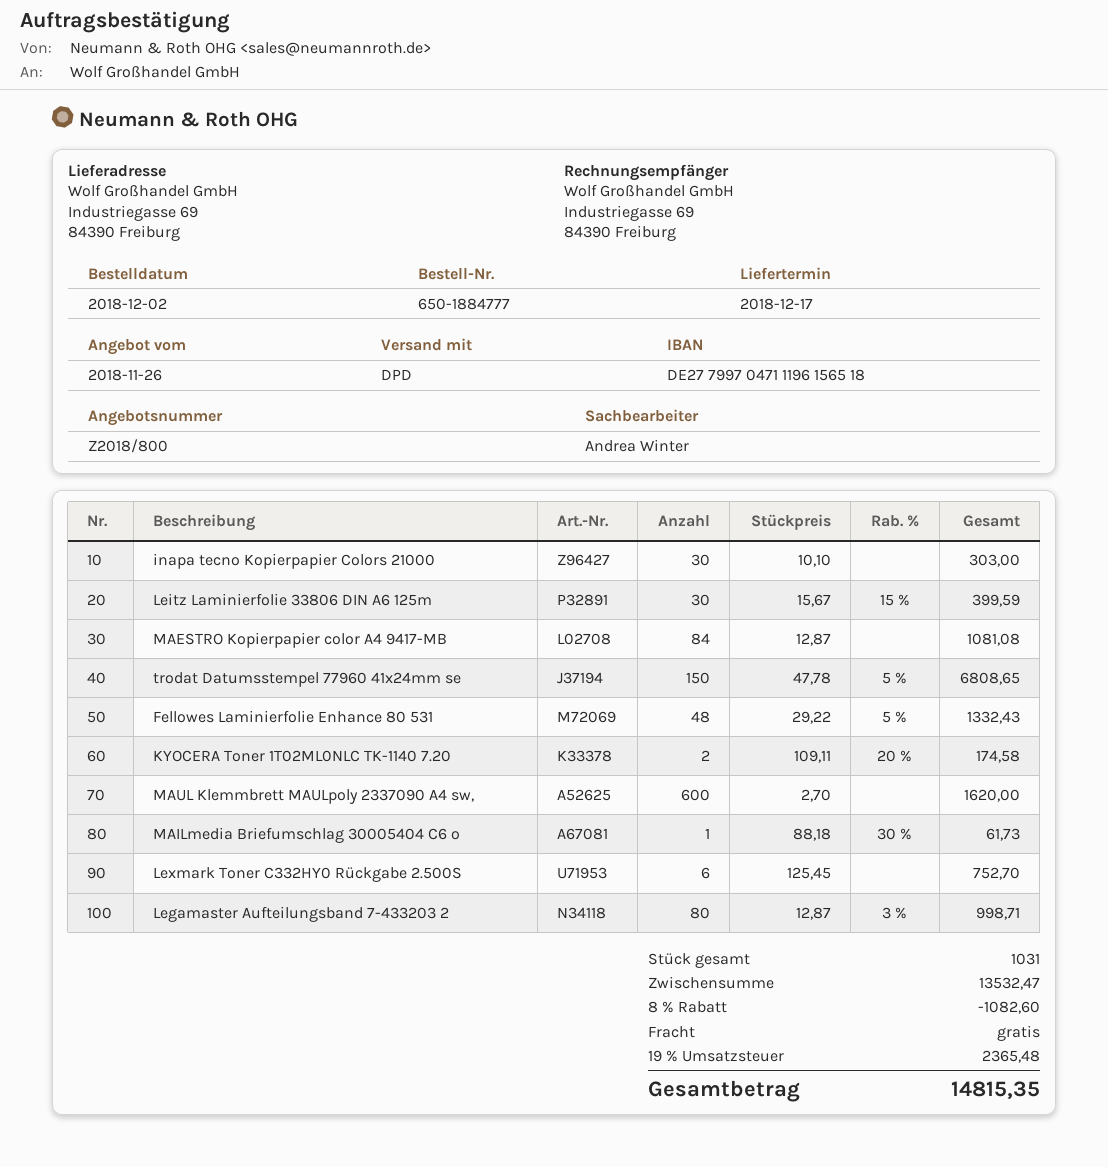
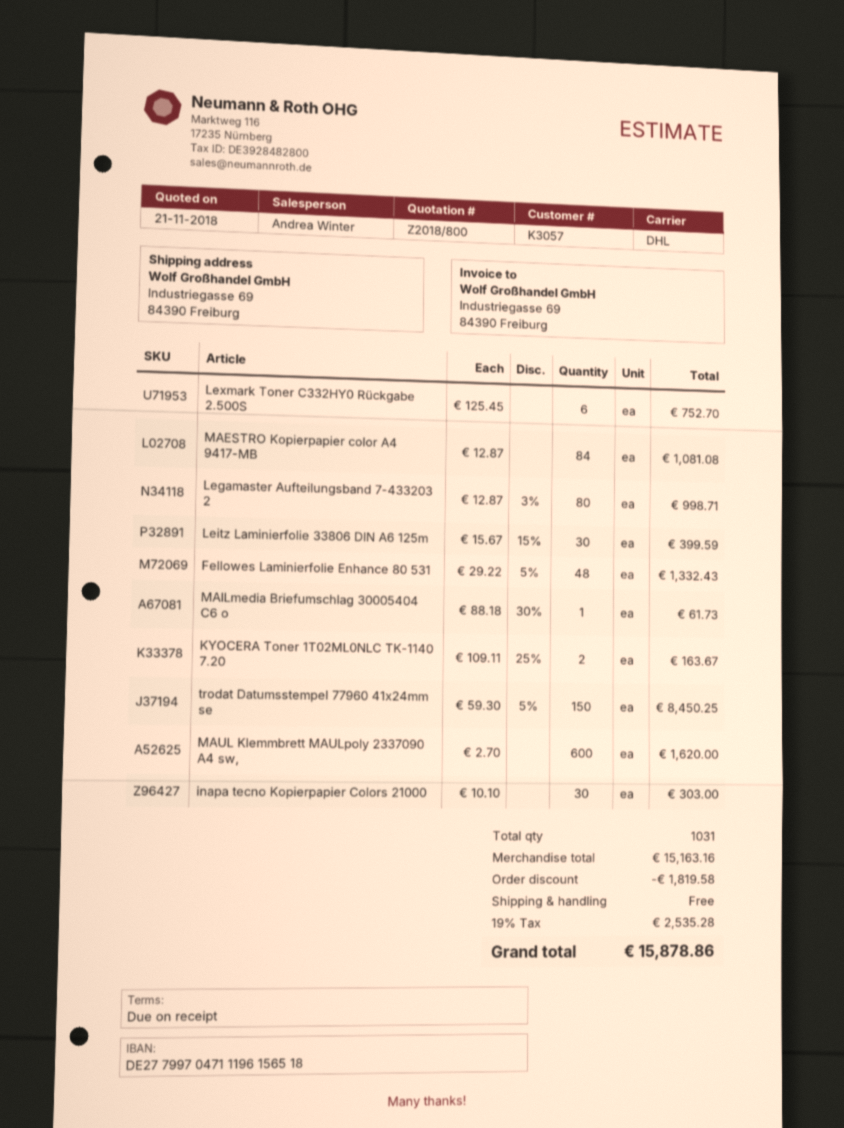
quote date: 2018-11-26 -> 2018-11-21
shipping method: DPD -> DHL
trodat Datumsstempel 77960 41x24mm se: 150 x 47.78 - 5% = 6808.65 -> 150 x 59.30 - 5% = 8450.25
KYOCERA Toner 1T02ML0NLC TK-1140 7.20: 2 x 109.11 - 20% = 174.58 -> 2 x 109.11 - 25% = 163.67
subtotal: 13532.47 -> 15163.16
discount: 1082.60 -> 1819.58
tax: 19% = 2365.48 -> 19% = 2535.28
total: 14815.35 -> 15878.86

